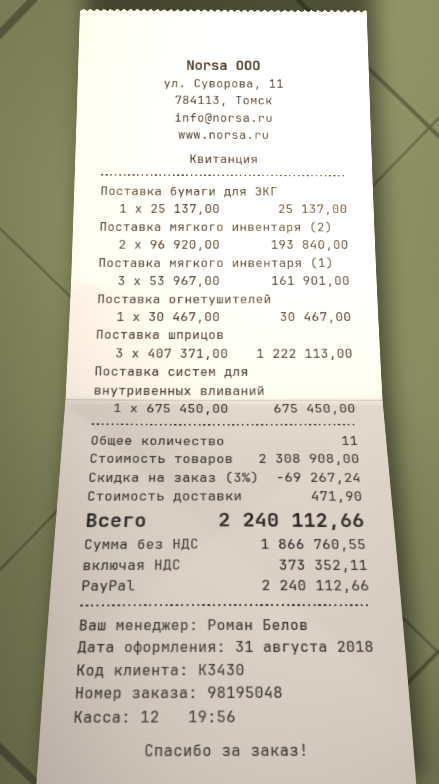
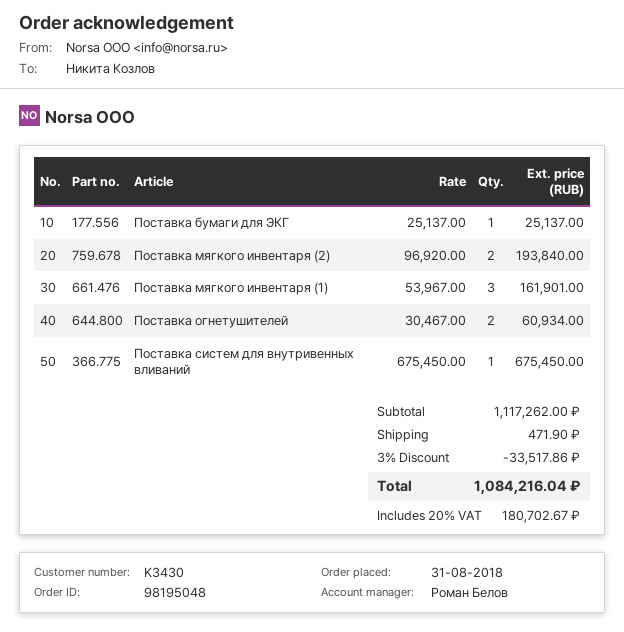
Поставка огнетушителей: 1 x 30467.00 = 30467.00 -> 2 x 30467.00 = 60934.00
Поставка шприцов: 3 x 407371.00 = 1222113.00 -> none
subtotal: 2308908.00 -> 1117262.00
discount: 3% = 69267.24 -> 3% = 33517.86
tax: 373352.11 -> 180702.67
total: 2240112.66 -> 1084216.04

